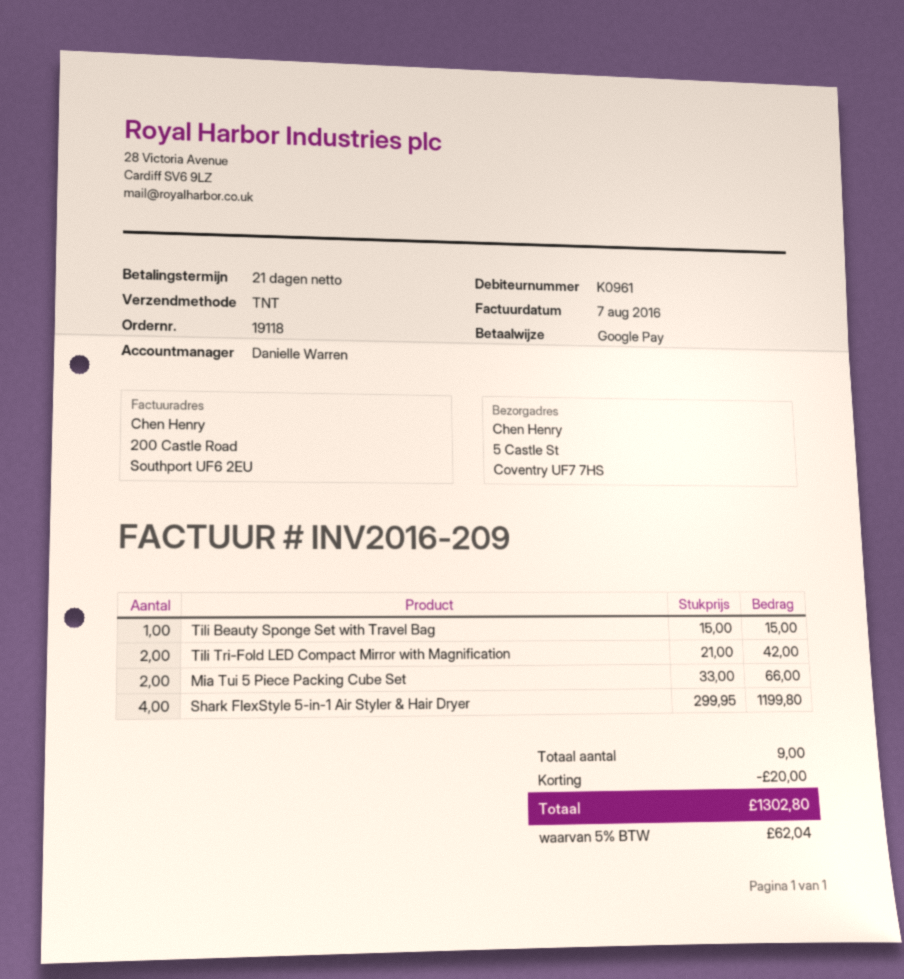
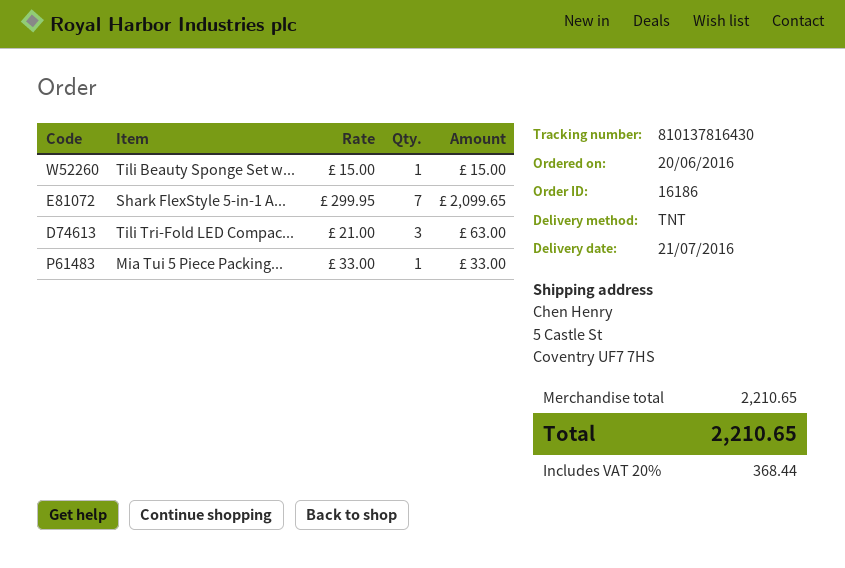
order number: 19118 -> 16186
Tili Tri-Fold LED Compact Mirror with Magnification: 2 x 21.00 = 42.00 -> 3 x 21.00 = 63.00
Mia Tui 5 Piece Packing Cube Set: 2 x 33.00 = 66.00 -> 1 x 33.00 = 33.00
Shark FlexStyle 5-in-1 Air Styler & Hair Dryer: 4 x 299.95 = 1199.80 -> 7 x 299.95 = 2099.65
discount: 20.00 -> none
tax: 5% = 62.04 -> 20% = 368.44
total: 1302.80 -> 2210.65

